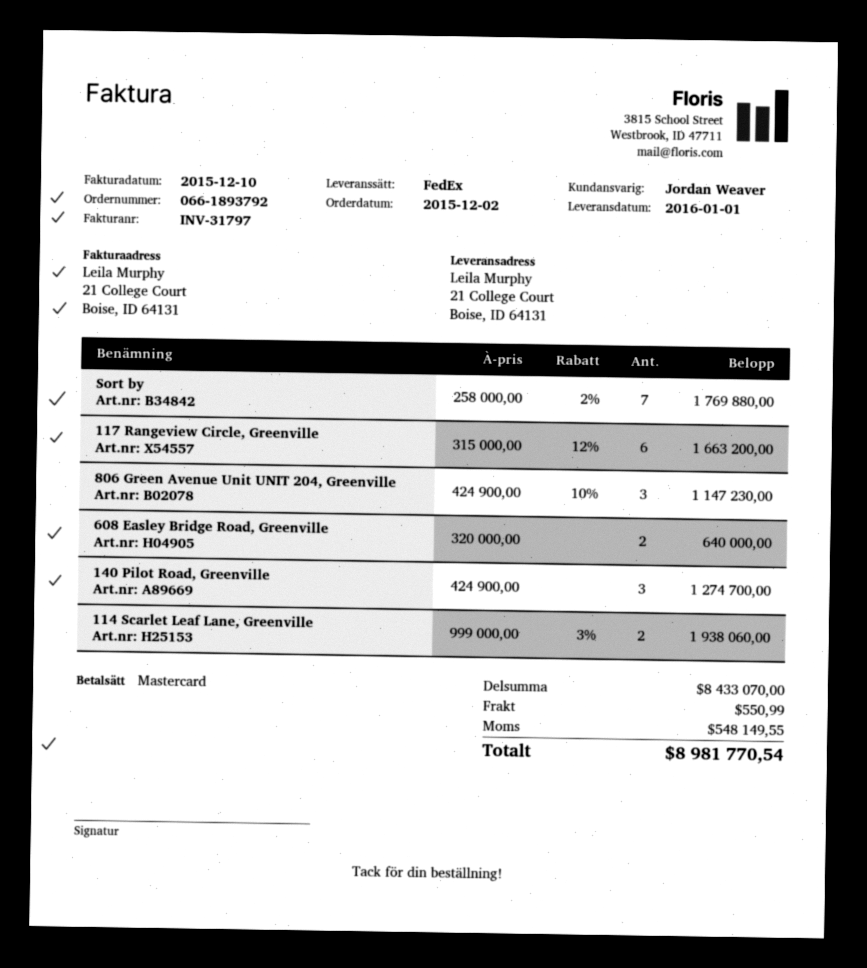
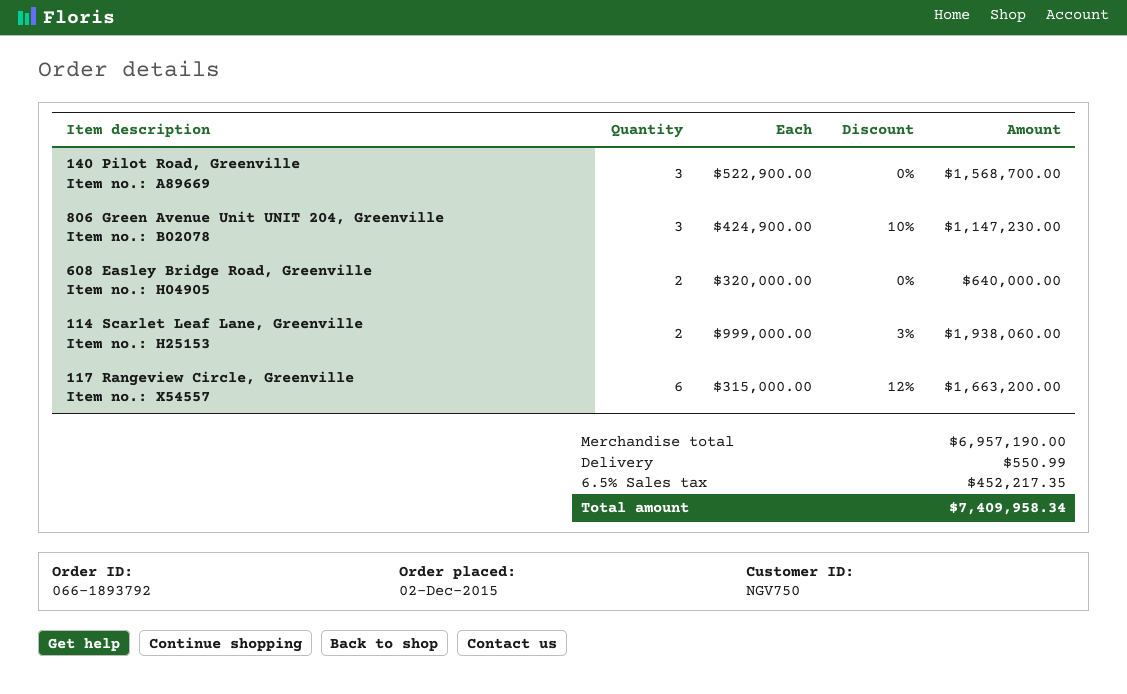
Sort by: 7 x 258000.00 - 2% = 1769880.00 -> none
140 Pilot Road, Greenville: 3 x 424900.00 = 1274700.00 -> 3 x 522900.00 = 1568700.00
subtotal: 8433070.00 -> 6957190.00
tax: 548149.55 -> 452217.35
total: 8981770.54 -> 7409958.34

